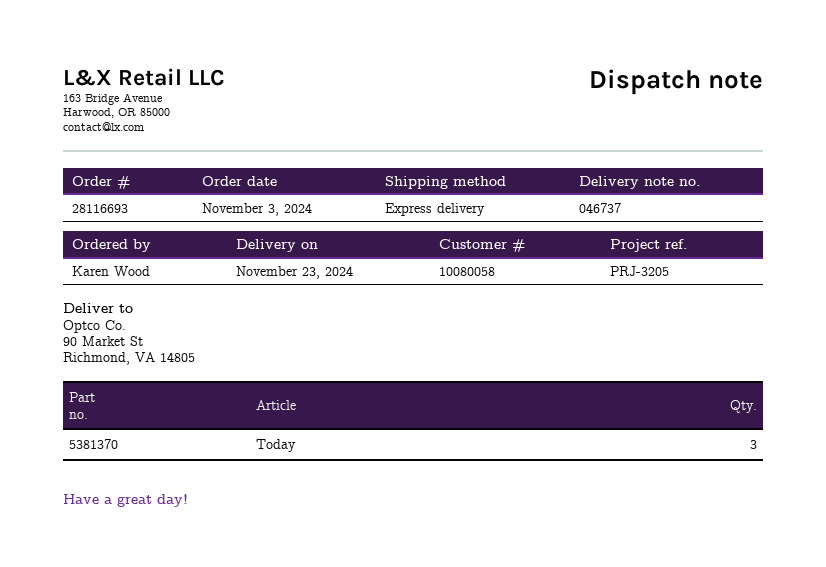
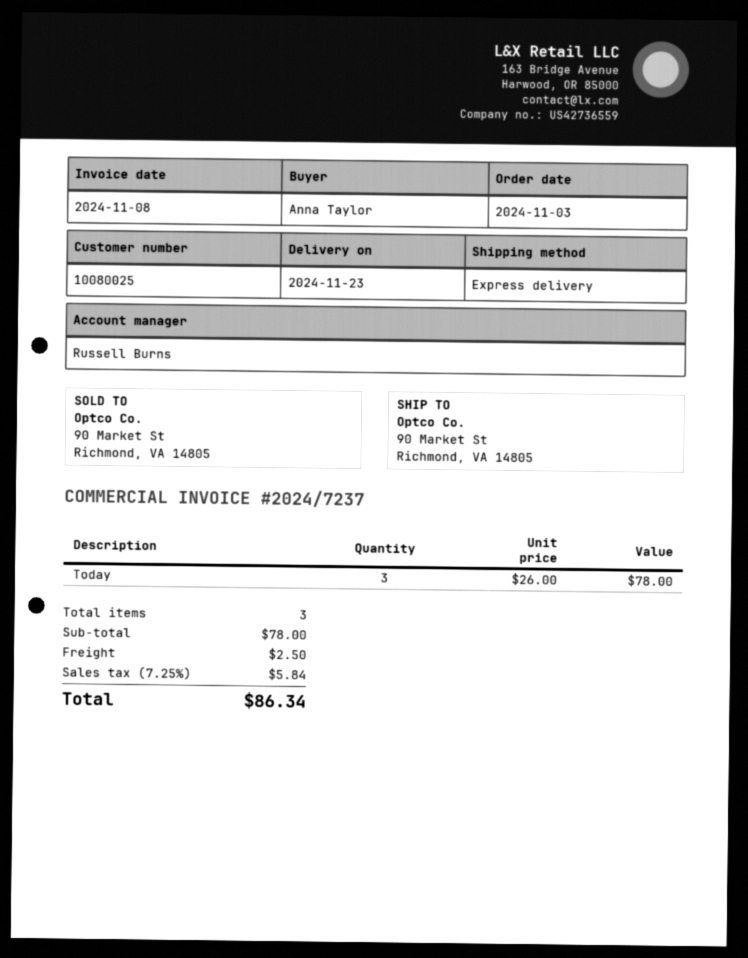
customer number: 10080058 -> 10080025
ordered by: Karen Wood -> Anna Taylor

